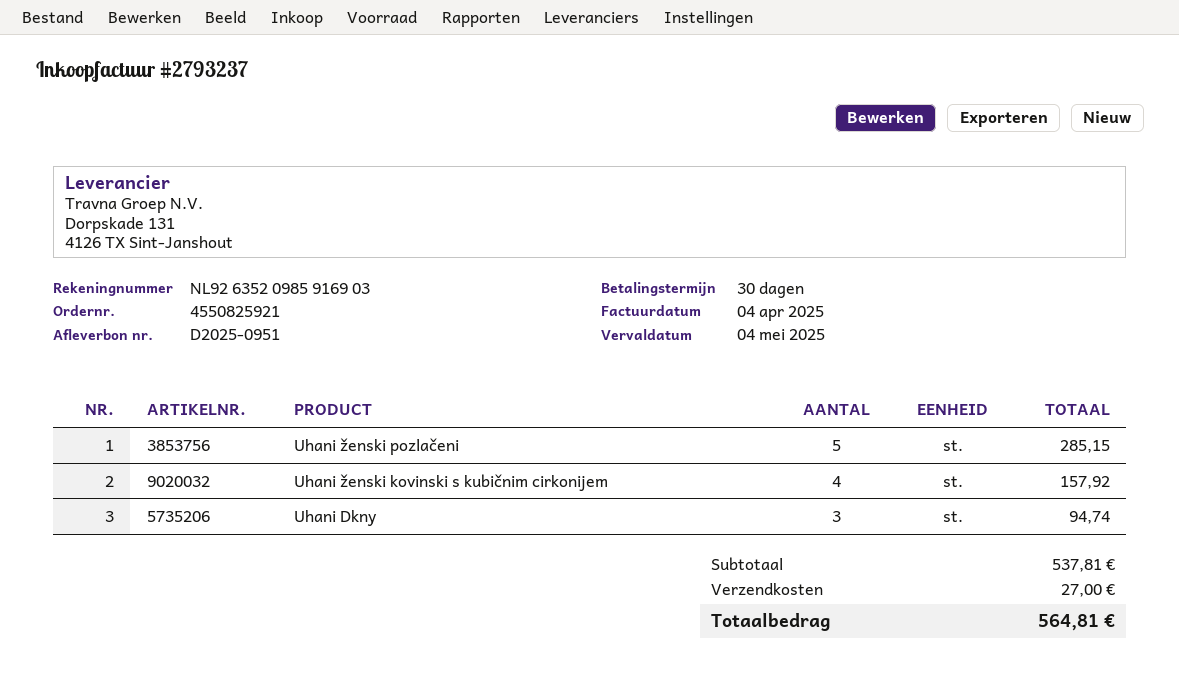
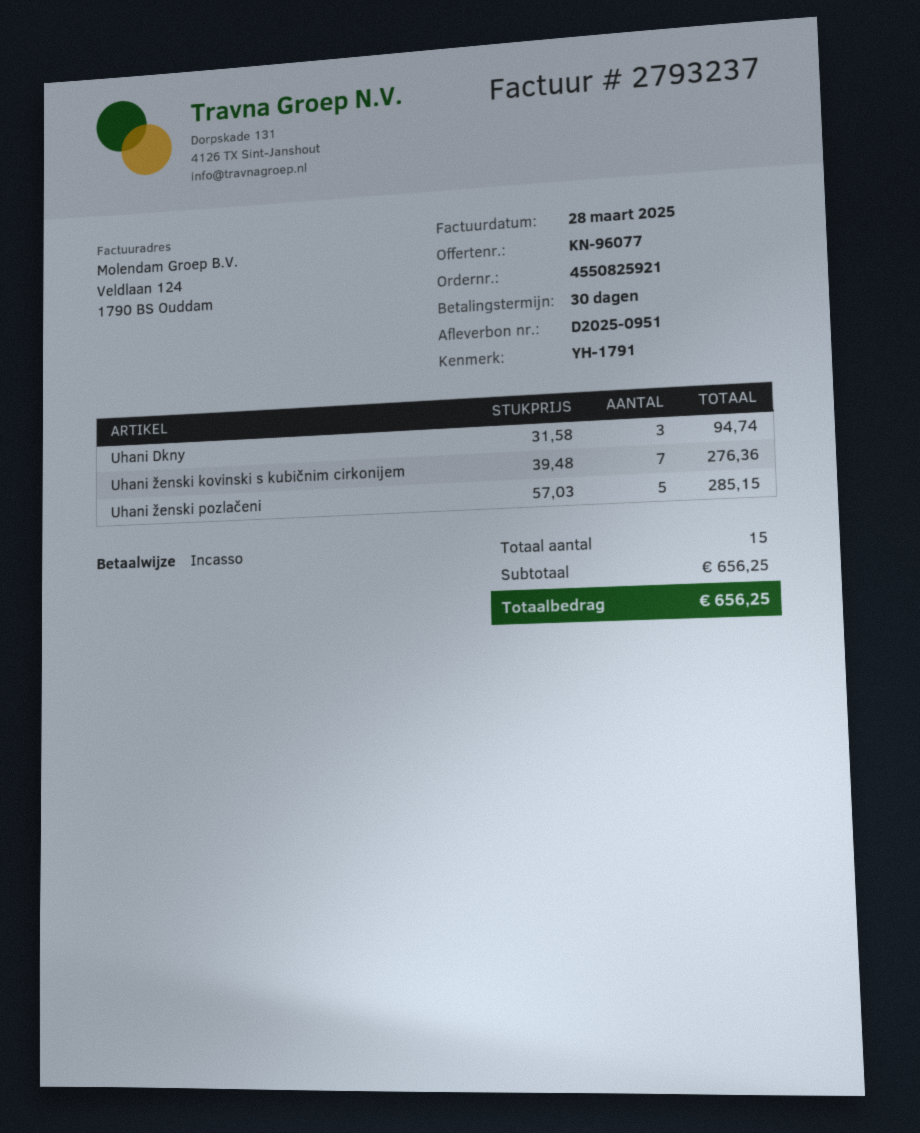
invoice date: 2025-04-04 -> 2025-03-28
Uhani ženski kovinski s kubičnim cirkonijem: 4 for 157.92 -> 7 for 276.36
subtotal: 537.81 -> 656.25
shipping: 27.00 -> none
total: 564.81 -> 656.25

